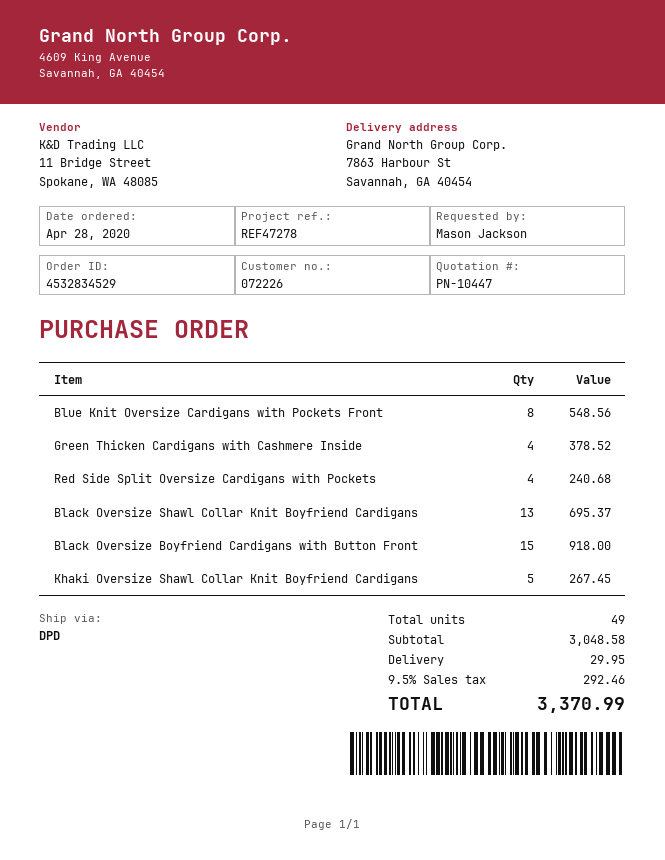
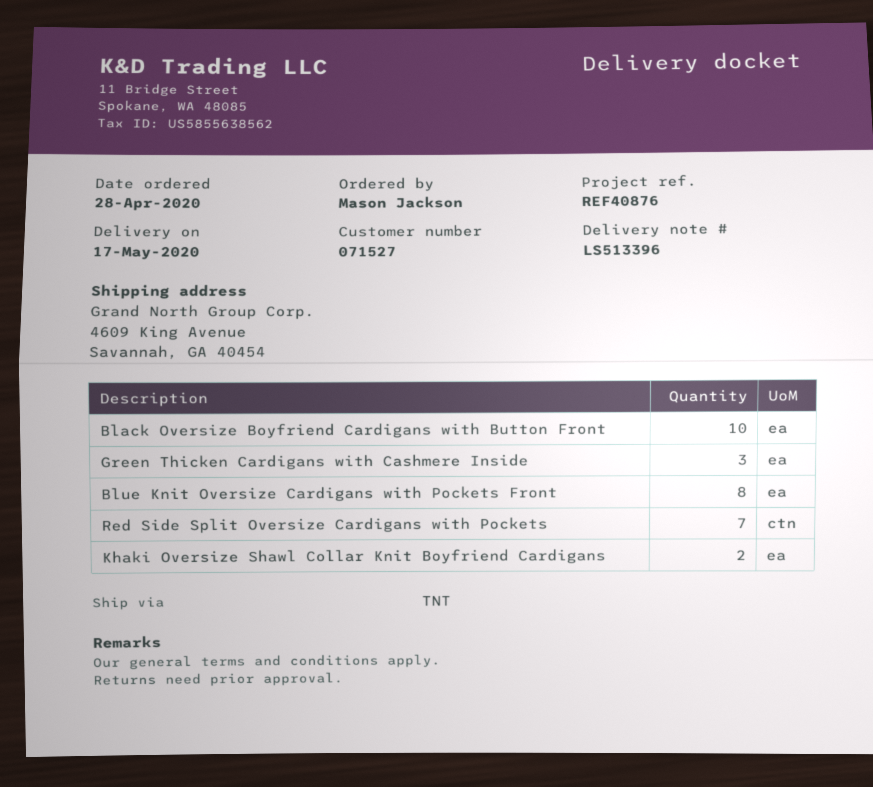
customer number: 072226 -> 071527
reference: REF47278 -> REF40876
shipping method: DPD -> TNT
ship to: 7863 Harbour St, Savannah, GA 40454 -> 4609 King Avenue, Savannah, GA 40454
Green Thicken Cardigans with Cashmere Inside: 4 -> 3
Red Side Split Oversize Cardigans with Pockets: 4 -> 7
Black Oversize Shawl Collar Knit Boyfriend Cardigans: 13 -> none
Black Oversize Boyfriend Cardigans with Button Front: 15 -> 10
Khaki Oversize Shawl Collar Knit Boyfriend Cardigans: 5 -> 2

